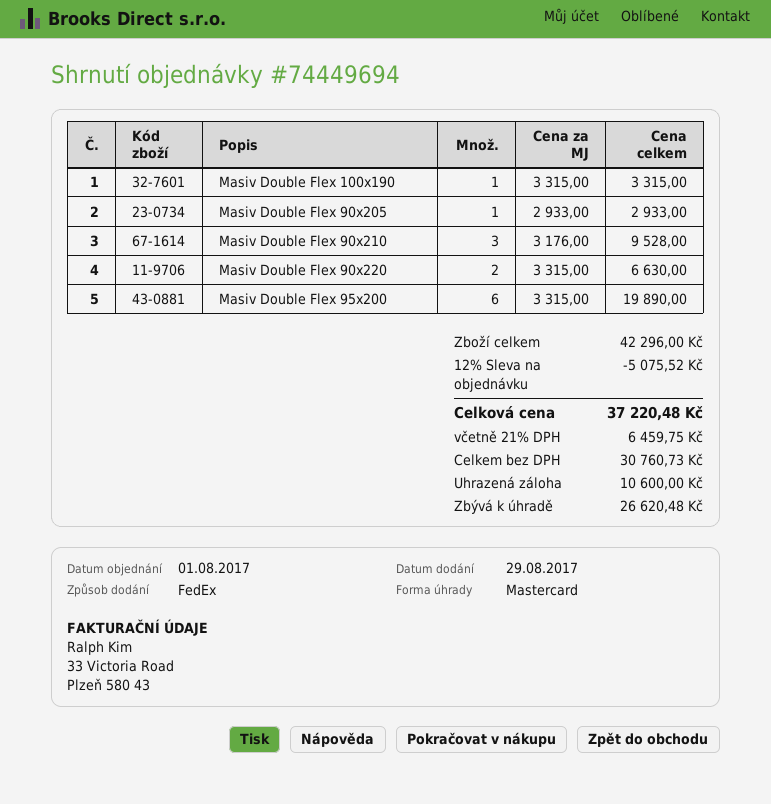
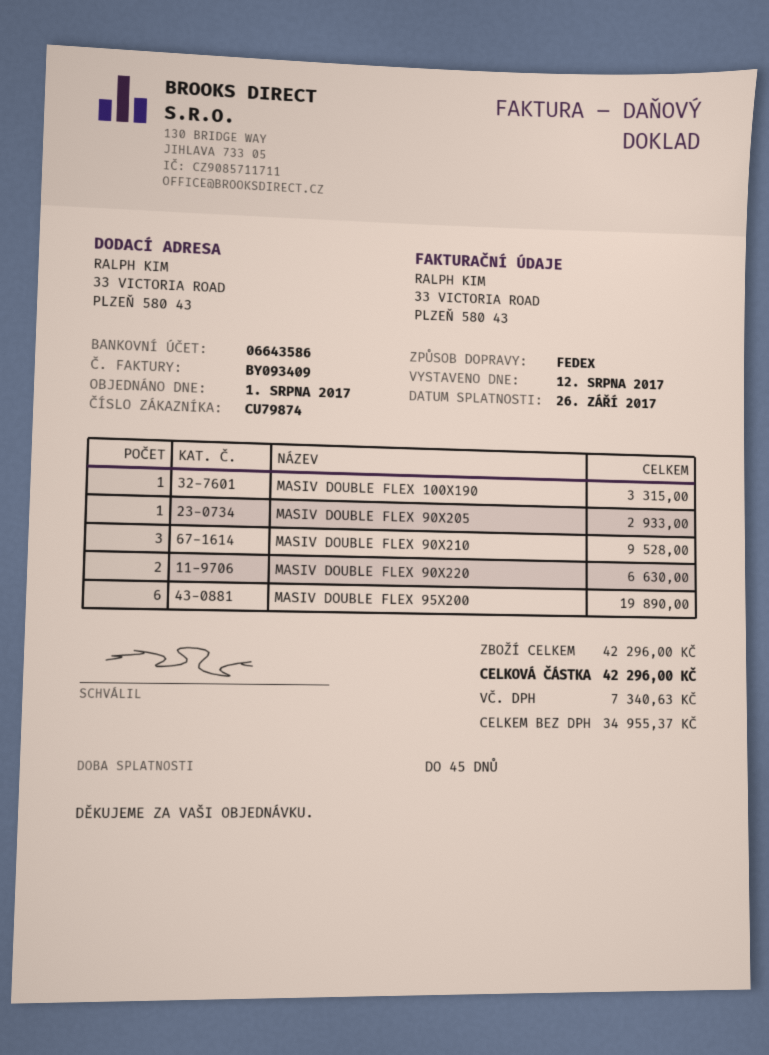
discount: 12% = 5075.52 -> none
net: 30760.73 -> 34955.37
tax: 6459.75 -> 7340.63
total: 37220.48 -> 42296.00

